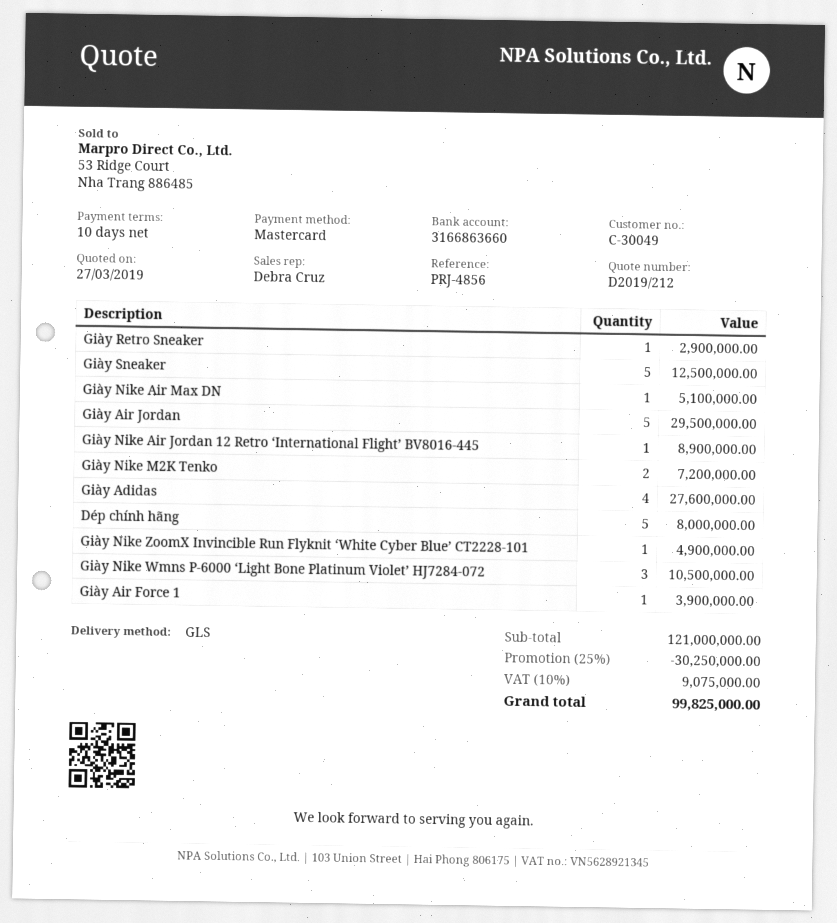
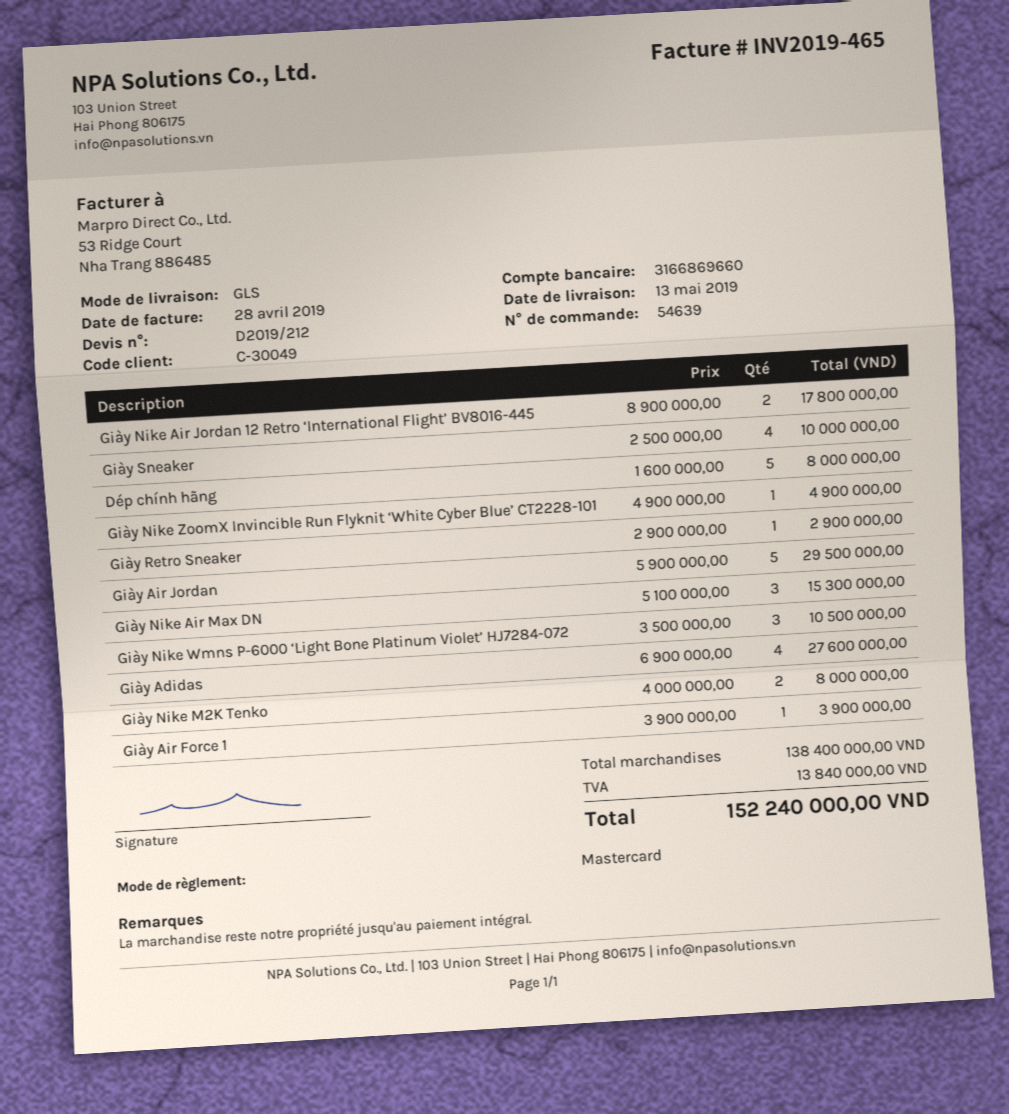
bank account: 3166863660 -> 3166869660
Giày Sneaker: 5 for 12500000.00 -> 4 for 10000000.00
Giày Nike Air Max DN: 1 for 5100000.00 -> 3 for 15300000.00
Giày Nike Air Jordan 12 Retro ‘International Flight’ BV8016-445: 1 for 8900000.00 -> 2 for 17800000.00
Giày Nike M2K Tenko: 2 for 7200000.00 -> 2 for 8000000.00
subtotal: 121000000.00 -> 138400000.00
discount: 25% = 30250000.00 -> none
tax: 9075000.00 -> 13840000.00
total: 99825000.00 -> 152240000.00

